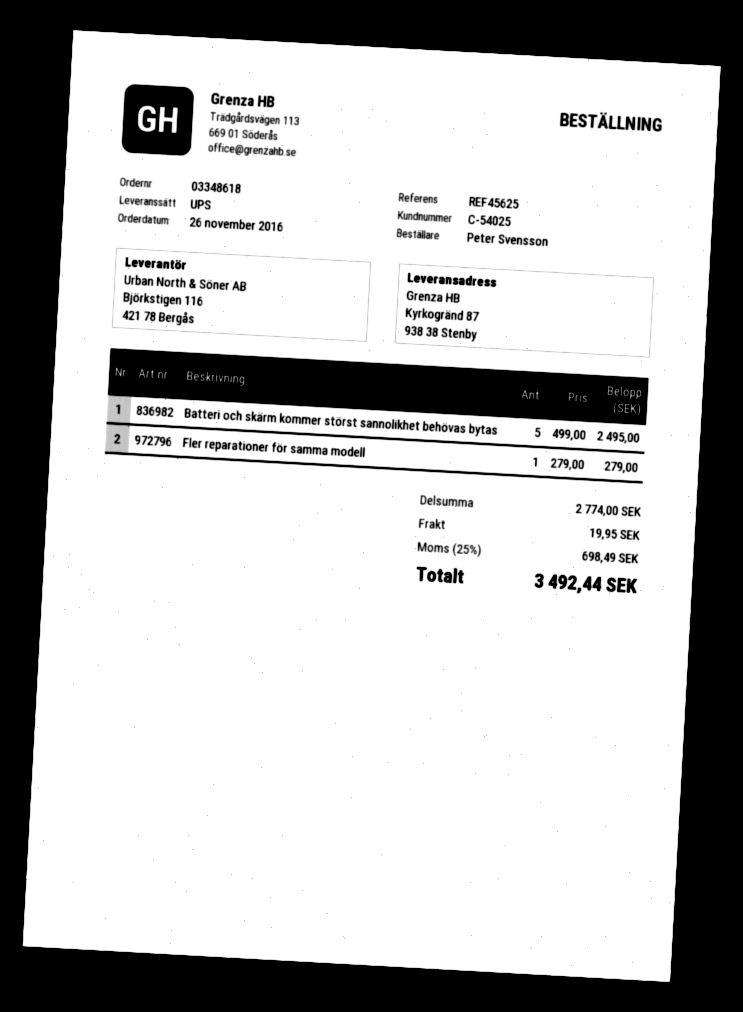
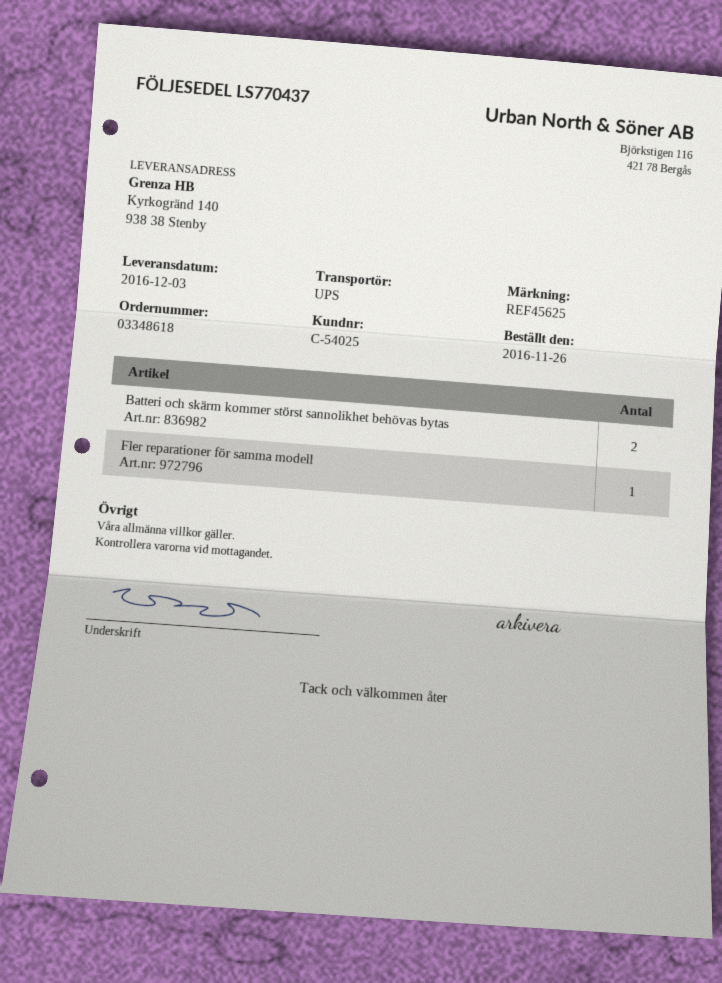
ship to: Kyrkogränd 87, 938 38 Stenby -> Kyrkogränd 140, 938 38 Stenby
Batteri och skärm kommer störst sannolikhet behövas bytas: 5 -> 2

